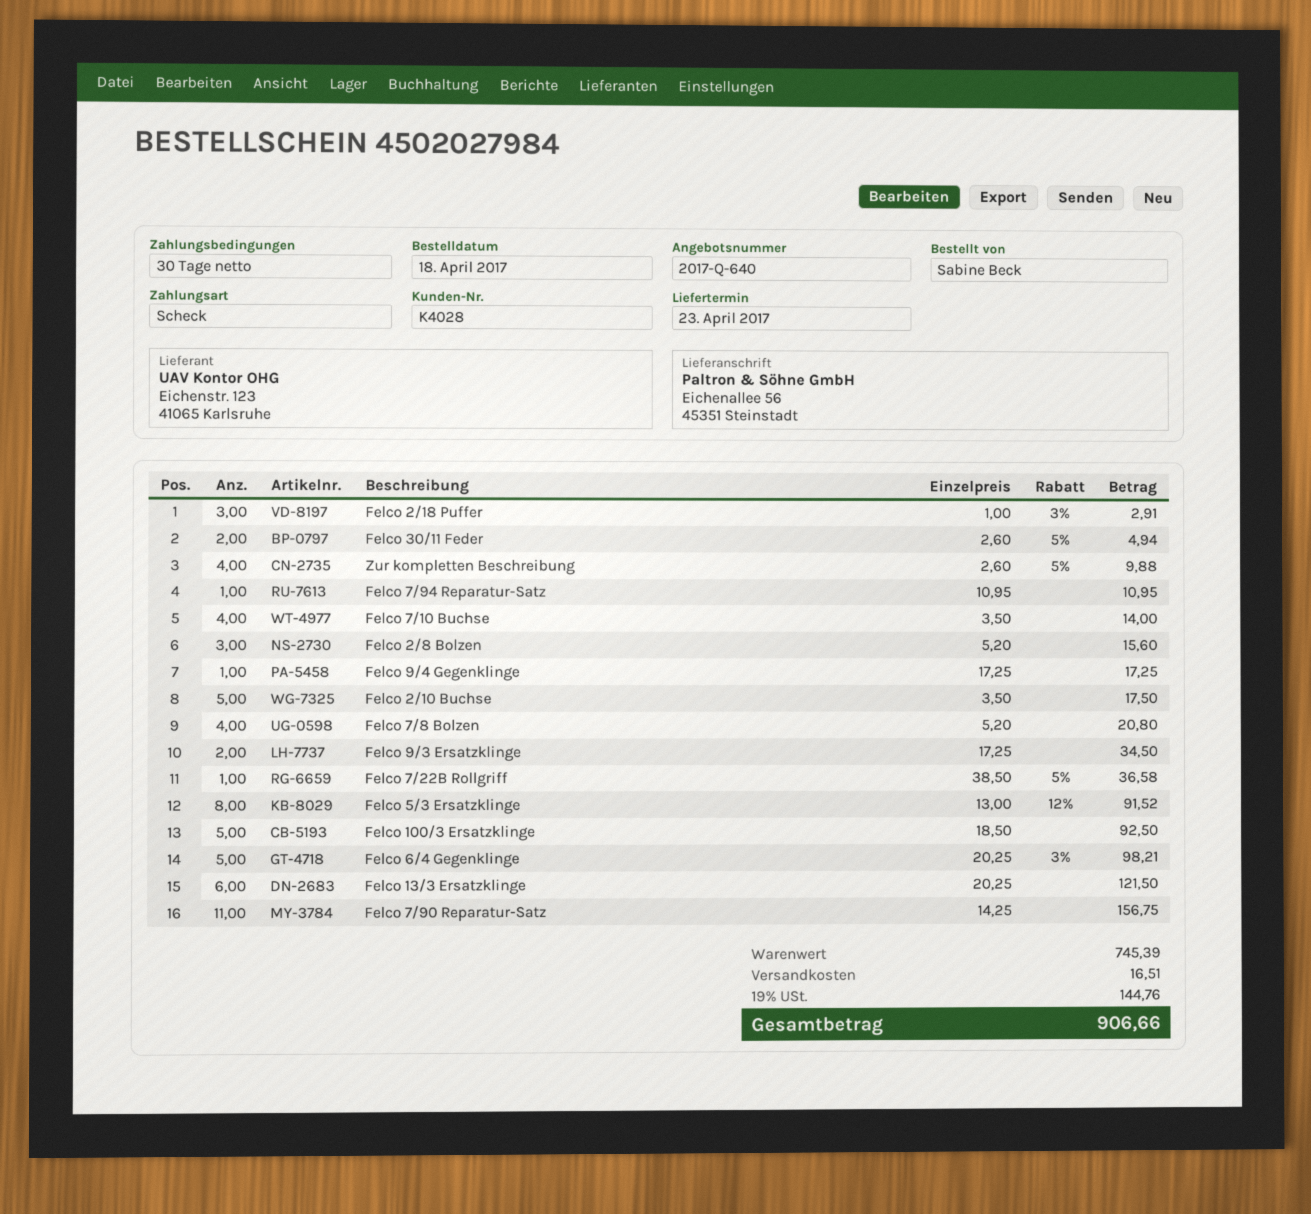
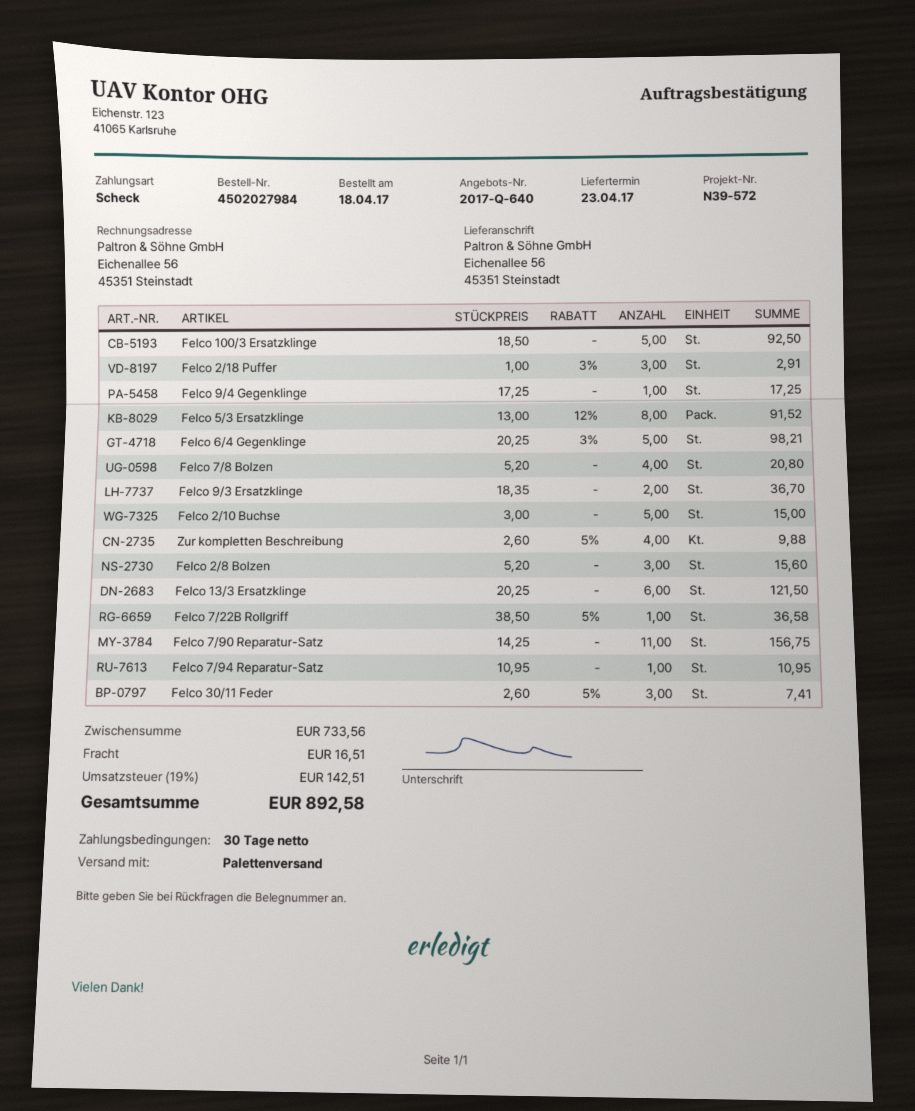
Felco 30/11 Feder: 2 x 2.60 - 5% = 4.94 -> 3 x 2.60 - 5% = 7.41
Felco 7/10 Buchse: 4 x 3.50 = 14.00 -> none
Felco 2/10 Buchse: 5 x 3.50 = 17.50 -> 5 x 3.00 = 15.00
Felco 9/3 Ersatzklinge: 2 x 17.25 = 34.50 -> 2 x 18.35 = 36.70
subtotal: 745.39 -> 733.56
tax: 19% = 144.76 -> 19% = 142.51
total: 906.66 -> 892.58

